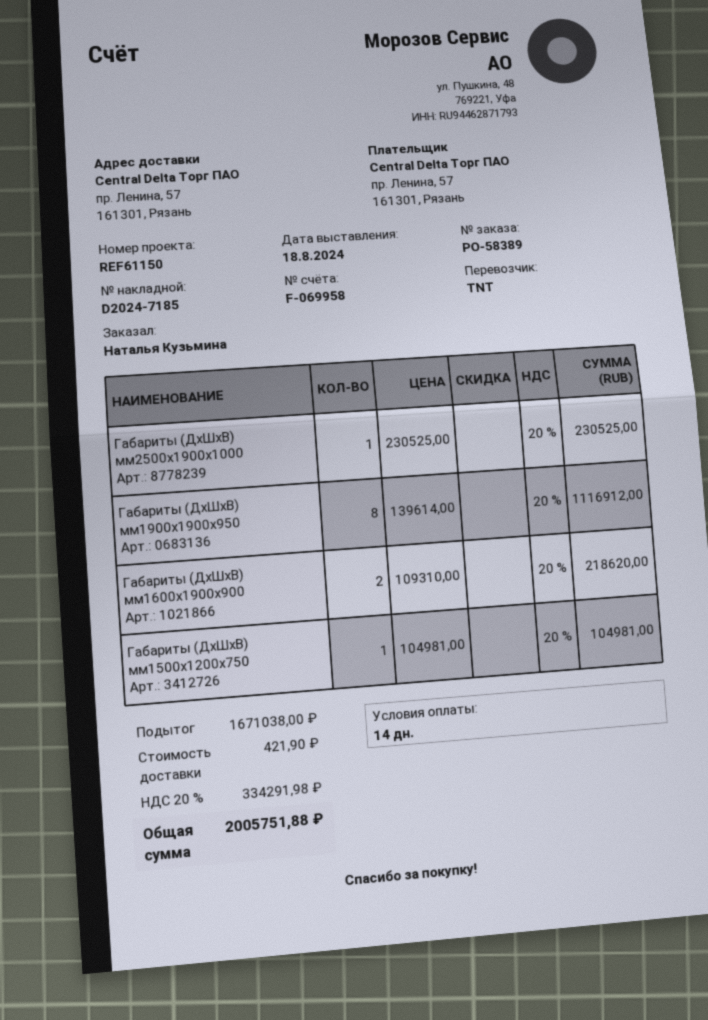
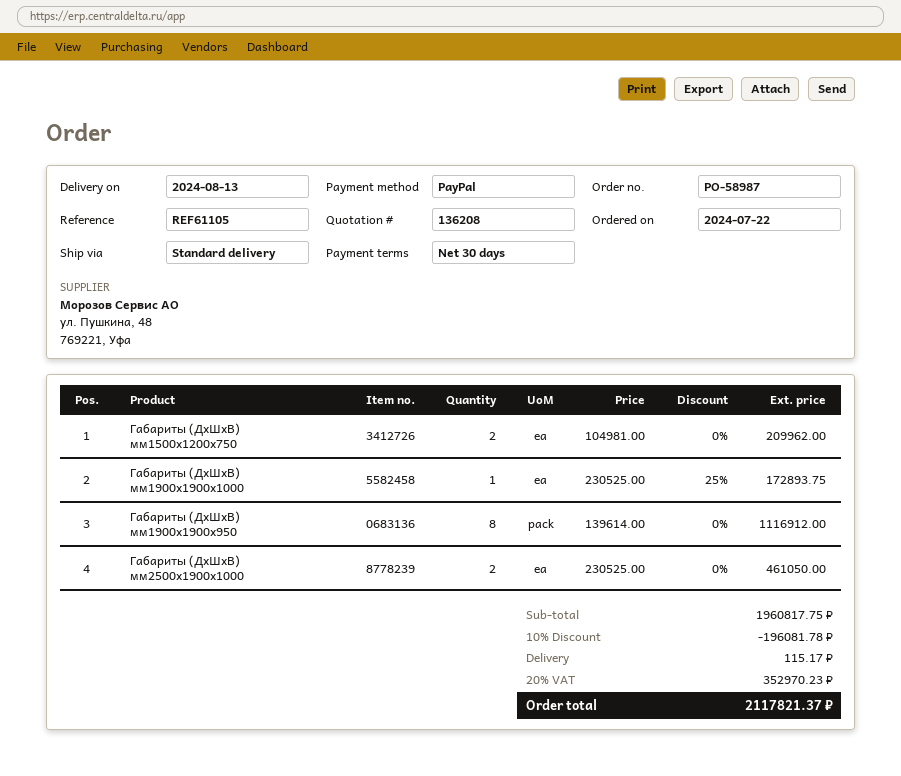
order number: PO-58389 -> PO-58987
payment terms: 14 days -> 30 days
reference: REF61150 -> REF61105
shipping method: TNT -> standard
Габариты (ДхШхВ) мм2500х1900х1000: 1 x 230525.00 = 230525.00 -> 2 x 230525.00 = 461050.00
Габариты (ДхШхВ) мм1600х1900х900: 2 x 109310.00 = 218620.00 -> none
Габариты (ДхШхВ) мм1500х1200х750: 1 x 104981.00 = 104981.00 -> 2 x 104981.00 = 209962.00
Габариты (ДхШхВ) мм1900х1900х1000: none -> 1 x 230525.00 - 25% = 172893.75
subtotal: 1671038.00 -> 1960817.75
discount: none -> 10% = 196081.78
shipping: 421.90 -> 115.17
tax: 20% = 334291.98 -> 20% = 352970.23
total: 2005751.88 -> 2117821.37

